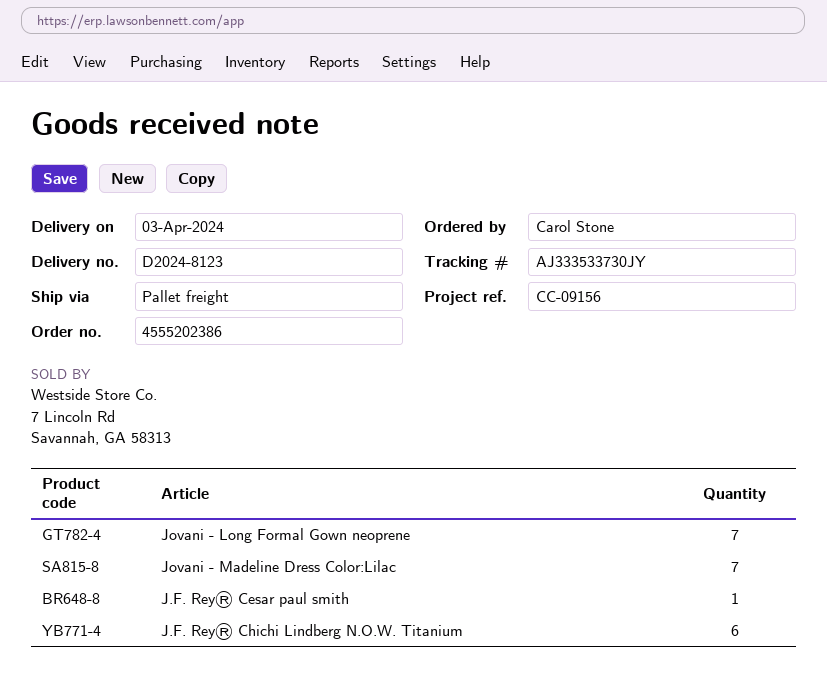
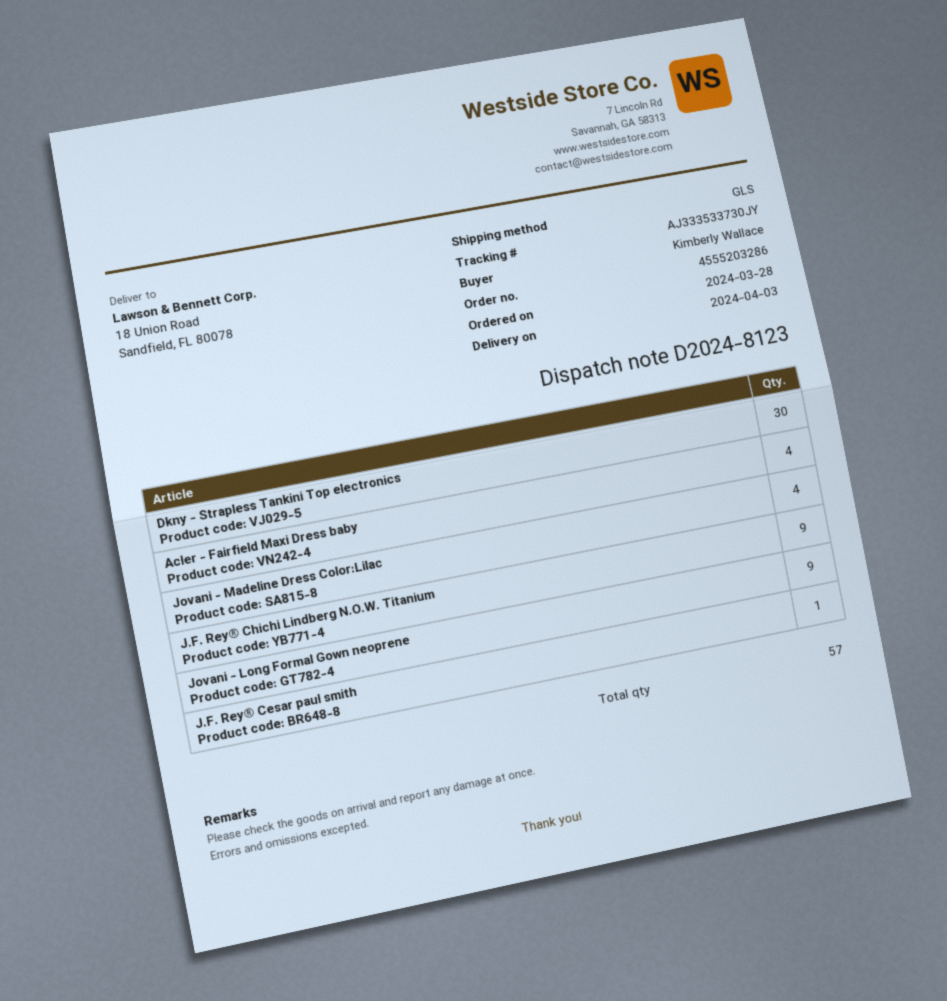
order number: 4555202386 -> 4555203286
ordered by: Carol Stone -> Kimberly Wallace
shipping method: pallet freight -> GLS
Jovani - Long Formal Gown neoprene: 7 -> 9
Jovani - Madeline Dress Color:Lilac: 7 -> 4
J.F. Rey® Chichi Lindberg N.O.W. Titanium: 6 -> 9
Dkny - Strapless Tankini Top electronics: none -> 30
Acler - Fairfield Maxi Dress baby: none -> 4

